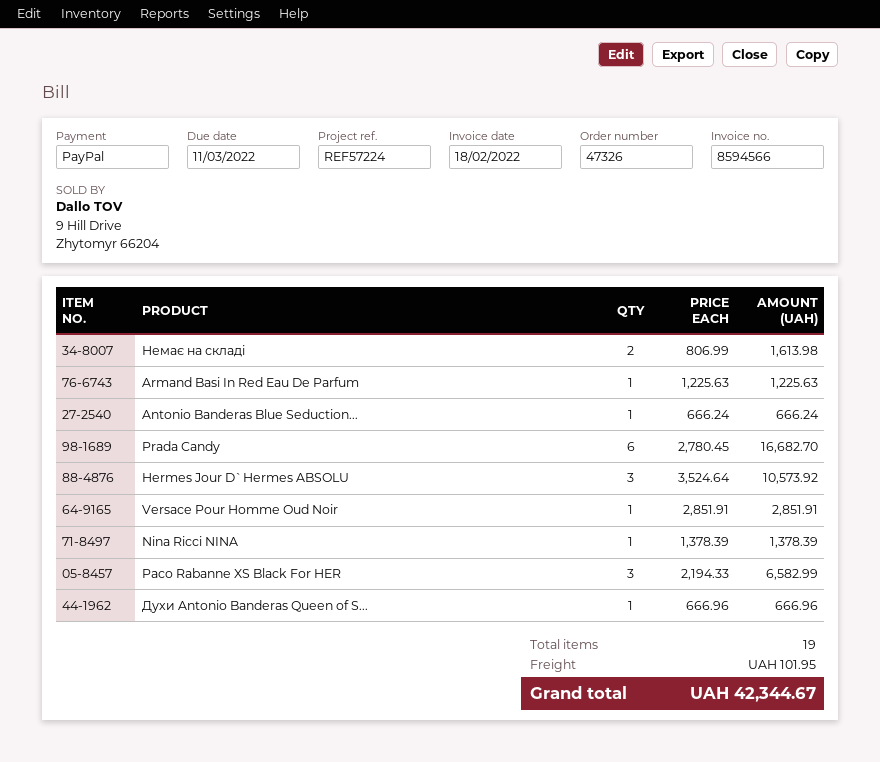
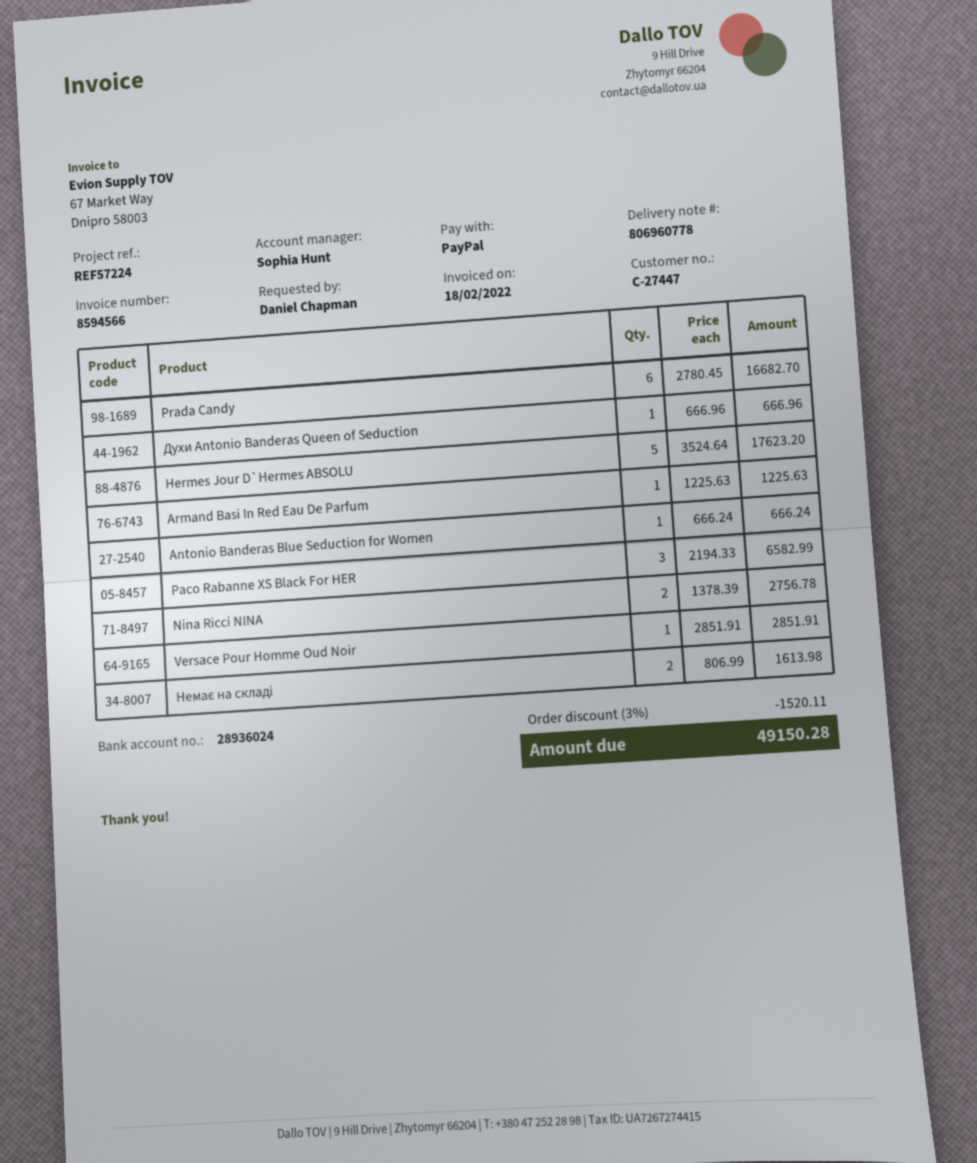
Hermes Jour D`Hermes ABSOLU: 3 x 3524.64 = 10573.92 -> 5 x 3524.64 = 17623.20
Nina Ricci NINA: 1 x 1378.39 = 1378.39 -> 2 x 1378.39 = 2756.78
discount: none -> 3% = 1520.11
shipping: 101.95 -> none
total: 42344.67 -> 49150.28

